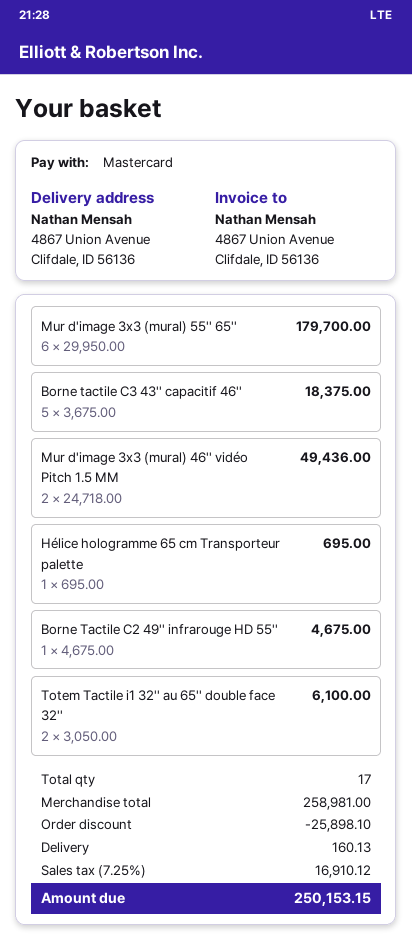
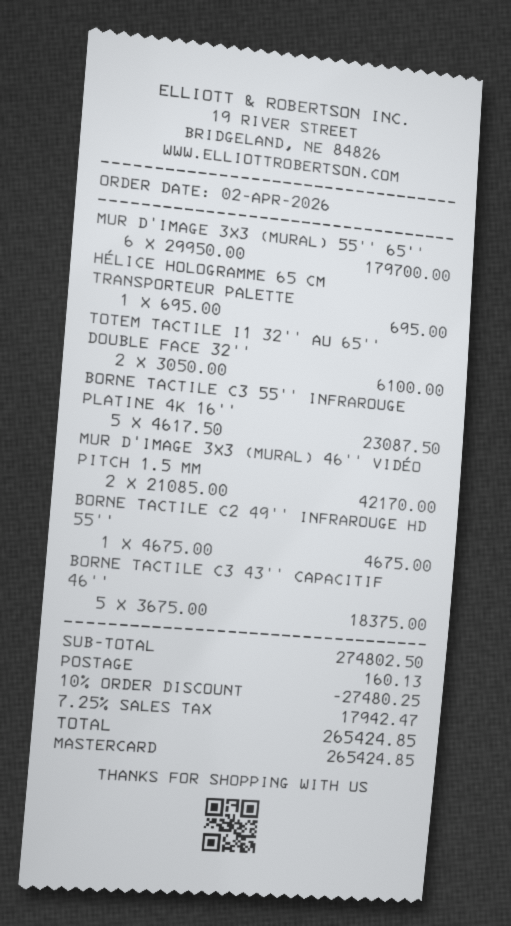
Mur d'image 3x3 (mural) 46'' vidéo Pitch 1.5 MM: 2 x 24718.00 = 49436.00 -> 2 x 21085.00 = 42170.00
BORNE TACTILE C3 55'' INFRAROUGE PLATINE 4K 16'': none -> 5 x 4617.50 = 23087.50
subtotal: 258981.00 -> 274802.50
discount: 25898.10 -> 27480.25
tax: 7.25% = 16910.12 -> 7.25% = 17942.47
total: 250153.15 -> 265424.85

